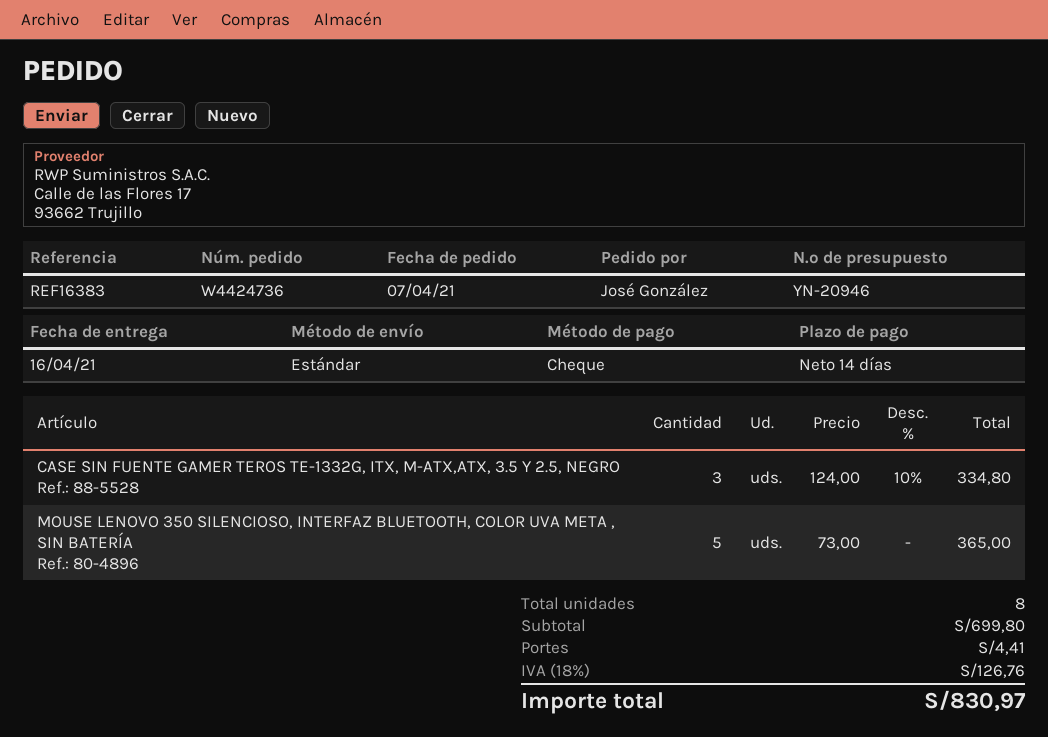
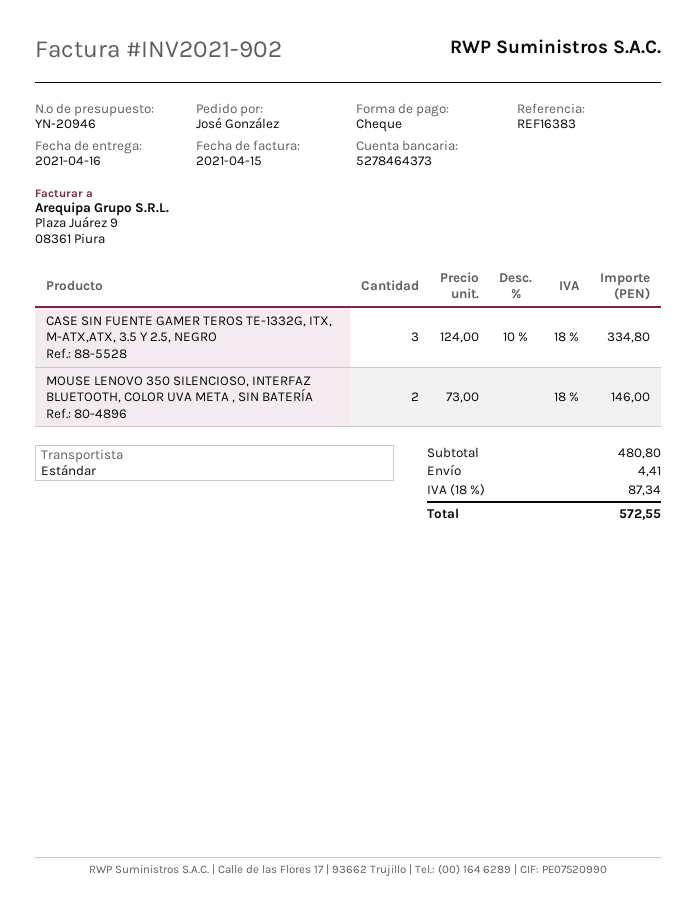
MOUSE LENOVO 350 SILENCIOSO, INTERFAZ BLUETOOTH, COLOR UVA META , SIN BATERÍA: 5 x 73.00 = 365.00 -> 2 x 73.00 = 146.00
subtotal: 699.80 -> 480.80
tax: 18% = 126.76 -> 18% = 87.34
total: 830.97 -> 572.55

